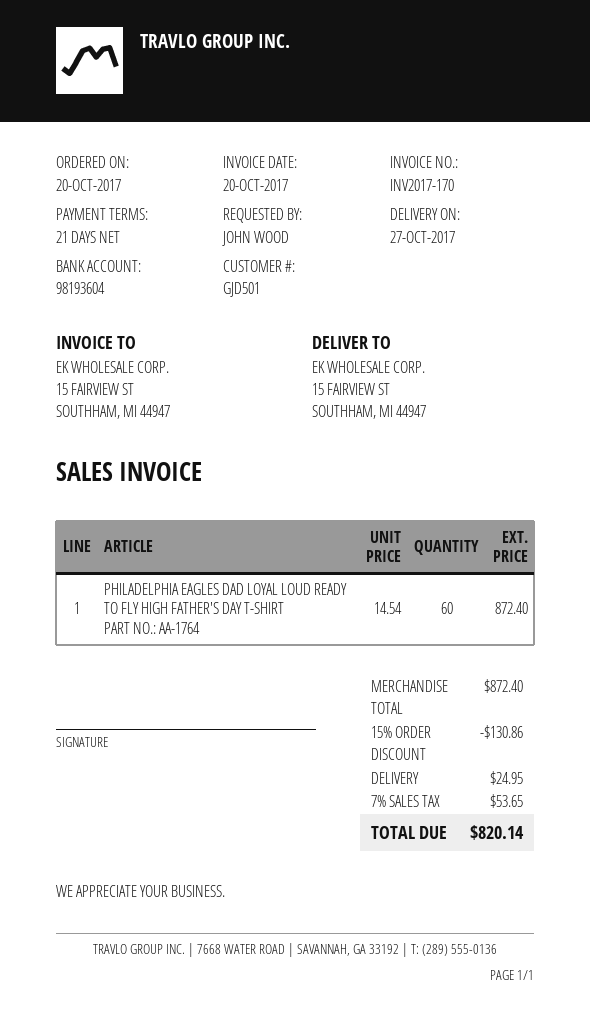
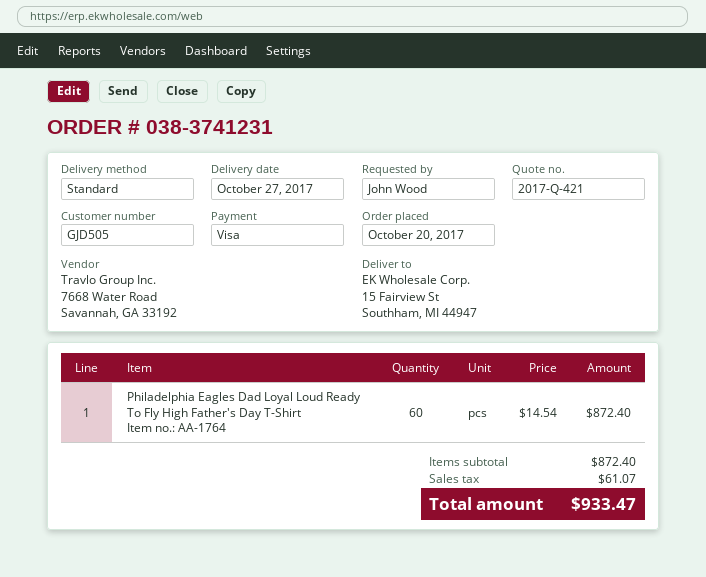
customer number: GJD501 -> GJD505
discount: 15% = 130.86 -> none
shipping: 24.95 -> none
tax: 53.65 -> 61.07
total: 820.14 -> 933.47

